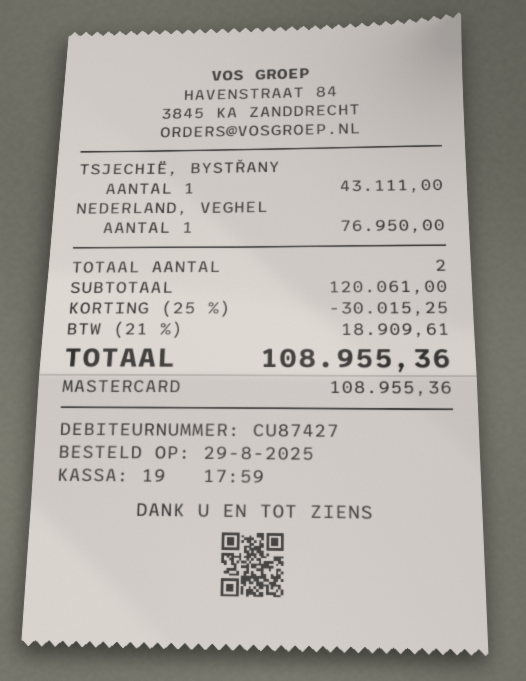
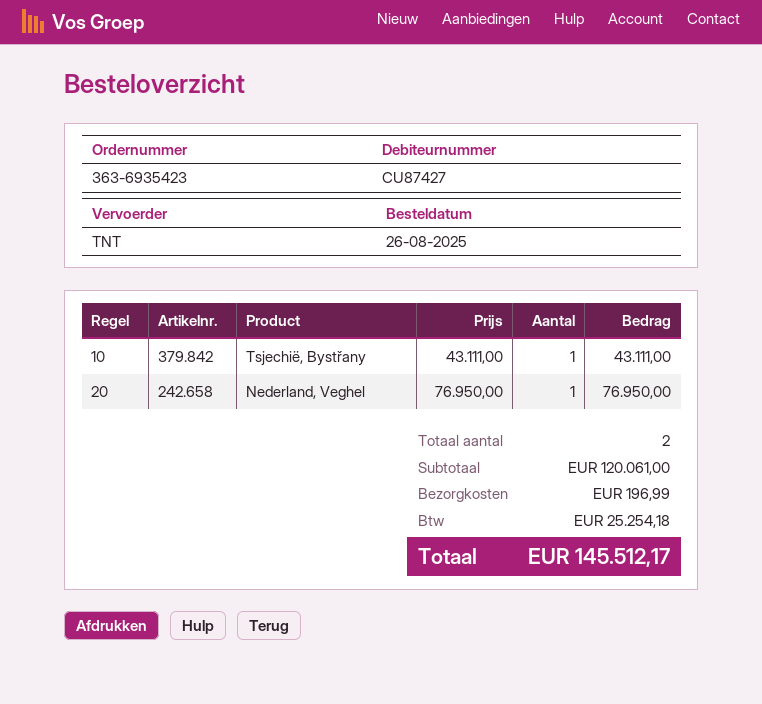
order date: 2025-08-29 -> 2025-08-26
discount: 25% = 30015.25 -> none
shipping: none -> 196.99
tax: 18909.61 -> 25254.18
total: 108955.36 -> 145512.17

